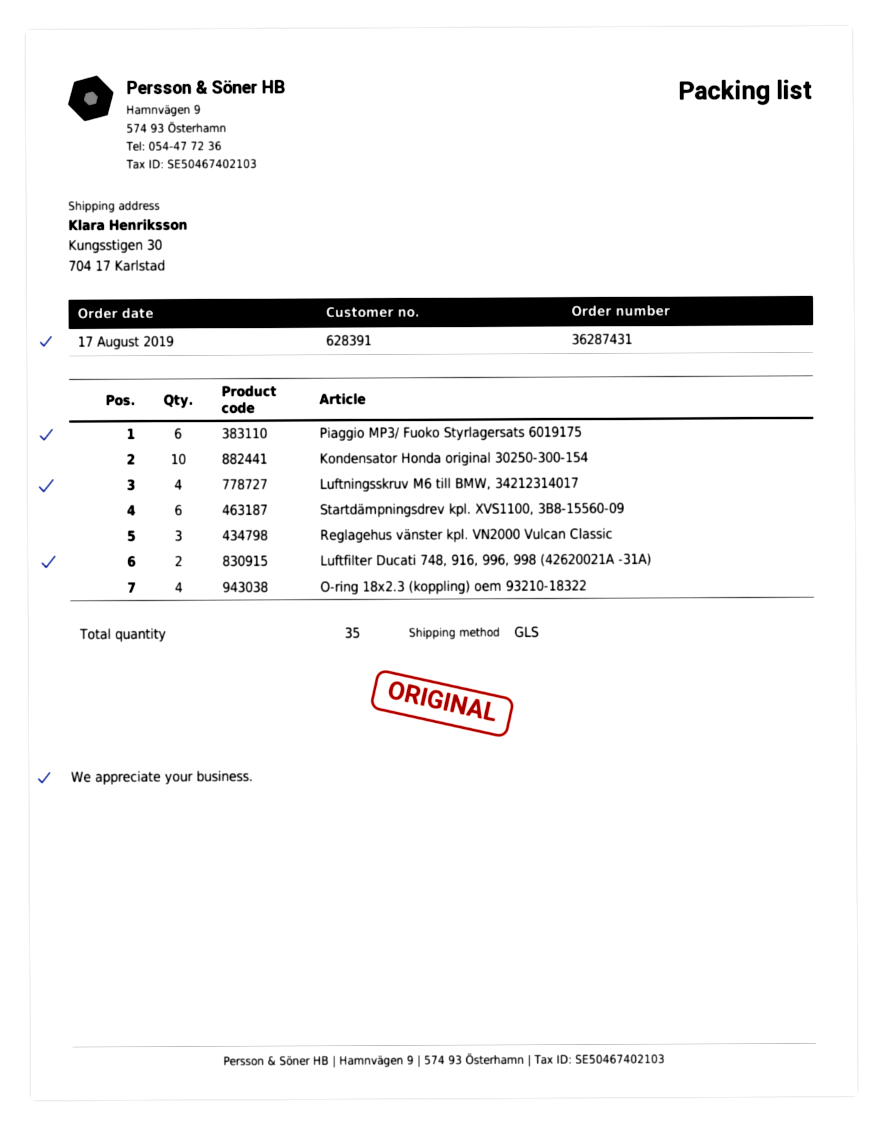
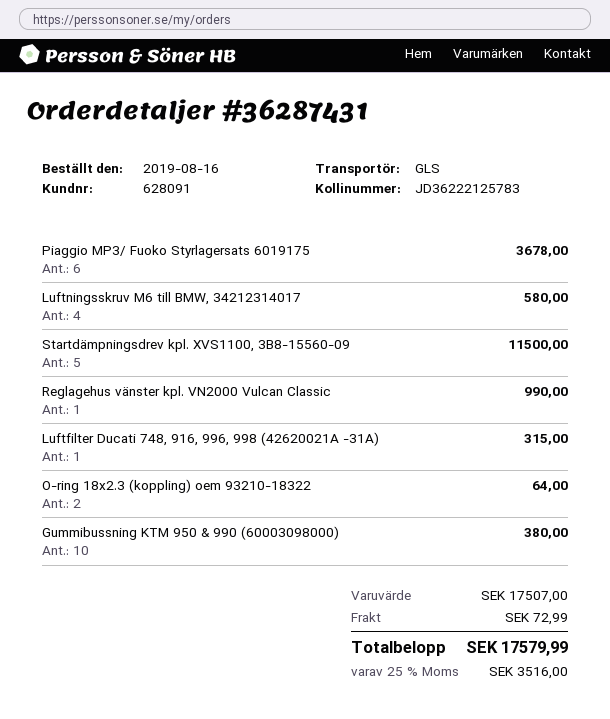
order date: 2019-08-17 -> 2019-08-16
customer number: 628391 -> 628091
Kondensator Honda original 30250-300-154: 10 -> none
Startdämpningsdrev kpl. XVS1100, 3B8-15560-09: 6 -> 5
Reglagehus vänster kpl. VN2000 Vulcan Classic: 3 -> 1
Luftfilter Ducati 748, 916, 996, 998 (42620021A -31A): 2 -> 1
O-ring 18x2.3 (koppling) oem 93210-18322: 4 -> 2
Gummibussning KTM 950 & 990 (60003098000): none -> 10

